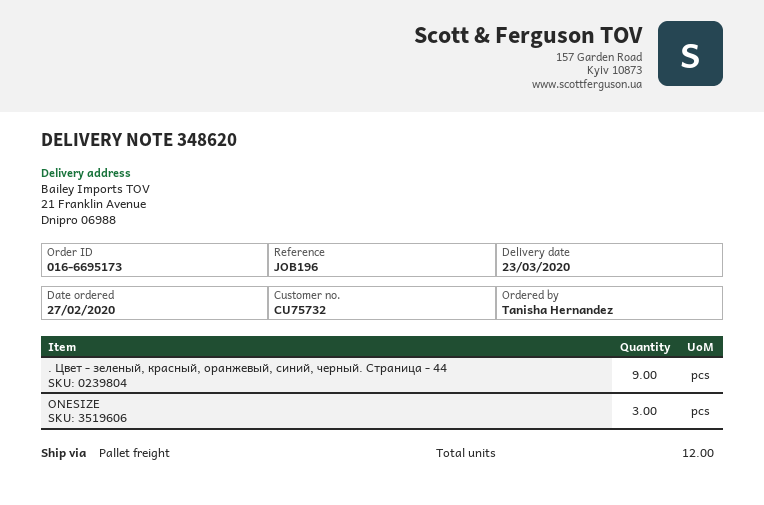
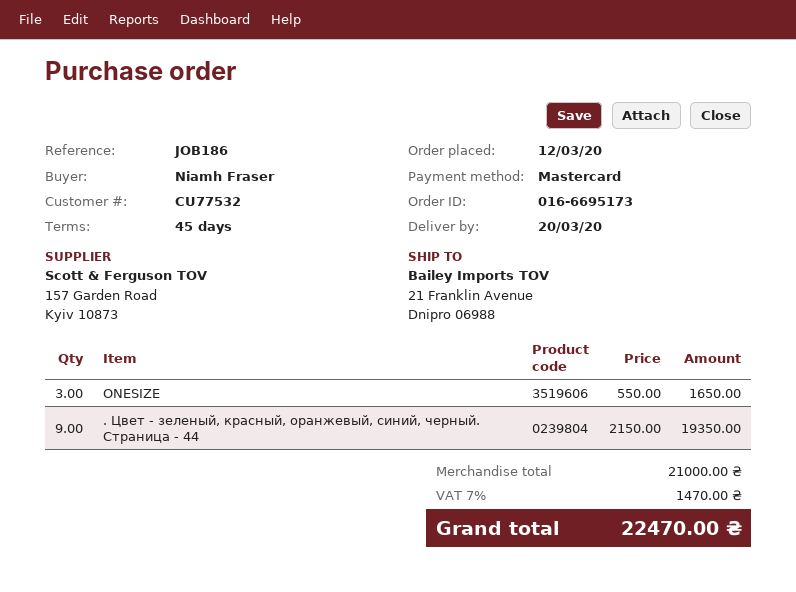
order date: 2020-02-27 -> 2020-03-12
delivery date: 2020-03-23 -> 2020-03-20
customer number: CU75732 -> CU77532
reference: JOB196 -> JOB186
ordered by: Tanisha Hernandez -> Niamh Fraser

